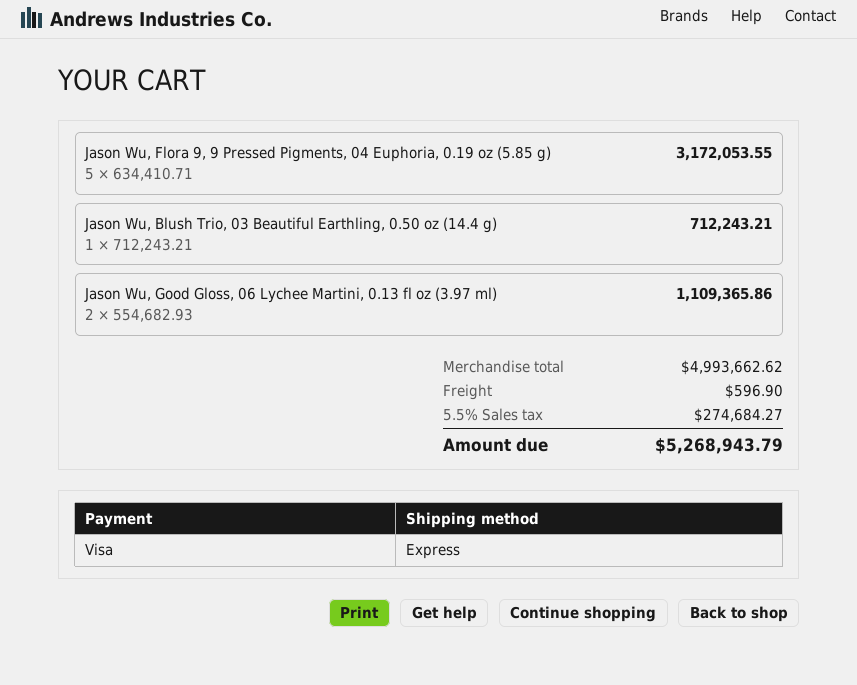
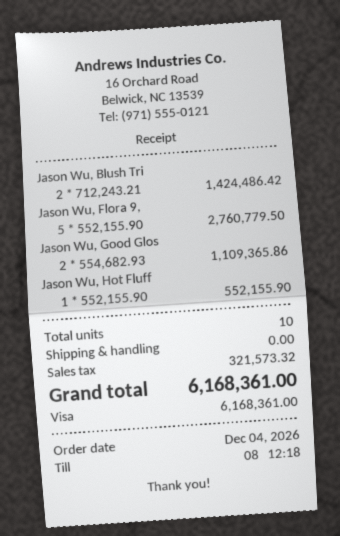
Jason Wu, Flora 9, 9 Pressed Pigments, 04 Euphoria, 0.19 oz (5.85 g): 5 x 634410.71 = 3172053.55 -> 5 x 552155.90 = 2760779.50
Jason Wu, Blush Trio, 03 Beautiful Earthling, 0.50 oz (14.4 g): 1 x 712243.21 = 712243.21 -> 2 x 712243.21 = 1424486.42
Jason Wu, Hot Fluff: none -> 1 x 552155.90 = 552155.90
shipping: 596.90 -> 0.00
tax: 274684.27 -> 321573.32
total: 5268943.79 -> 6168361.00

